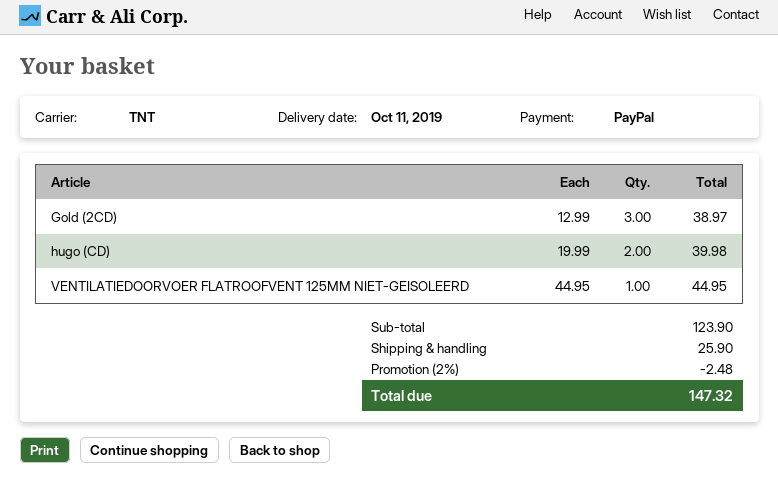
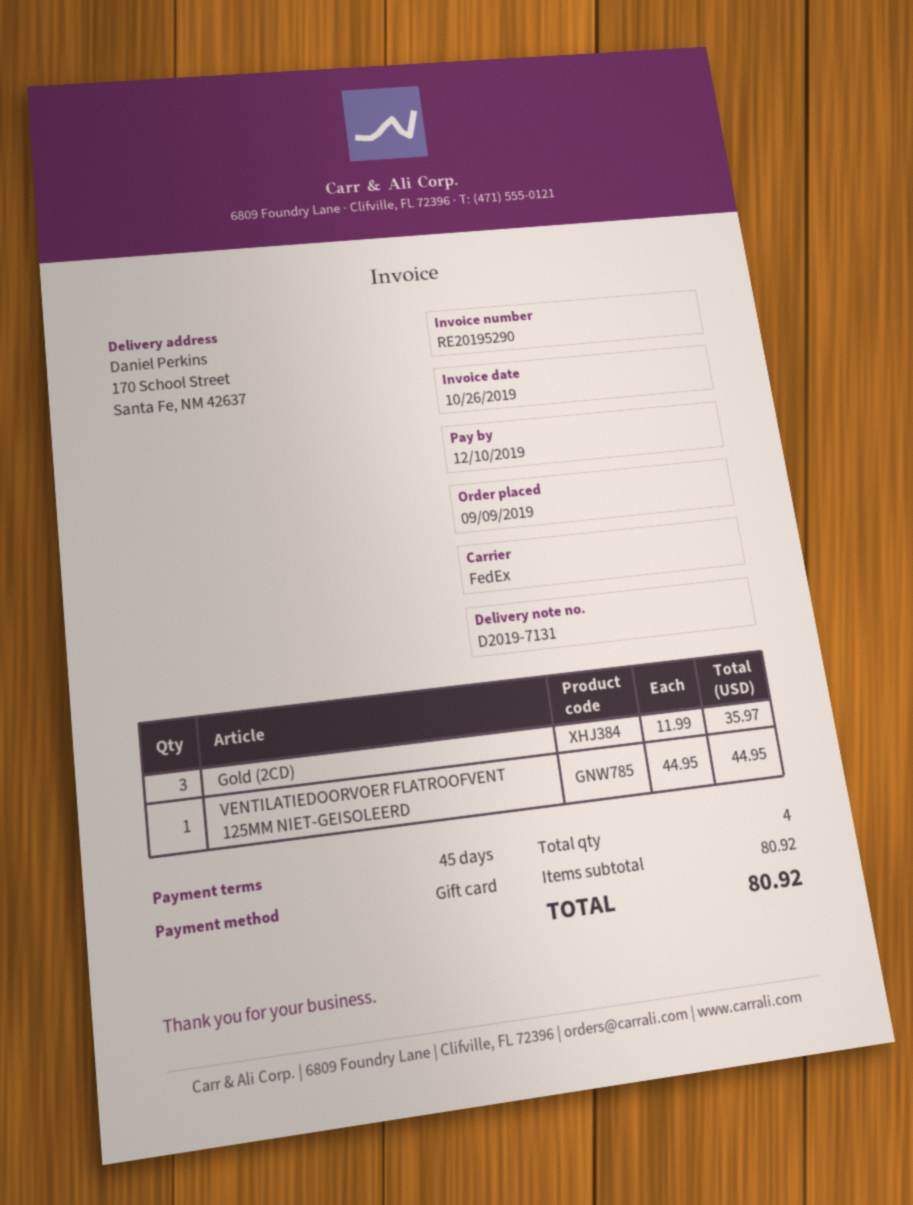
payment method: PayPal -> gift card
shipping method: TNT -> FedEx
Gold (2CD): 3 x 12.99 = 38.97 -> 3 x 11.99 = 35.97
hugo (CD): 2 x 19.99 = 39.98 -> none
subtotal: 123.90 -> 80.92
discount: 2% = 2.48 -> none
shipping: 25.90 -> none
total: 147.32 -> 80.92

